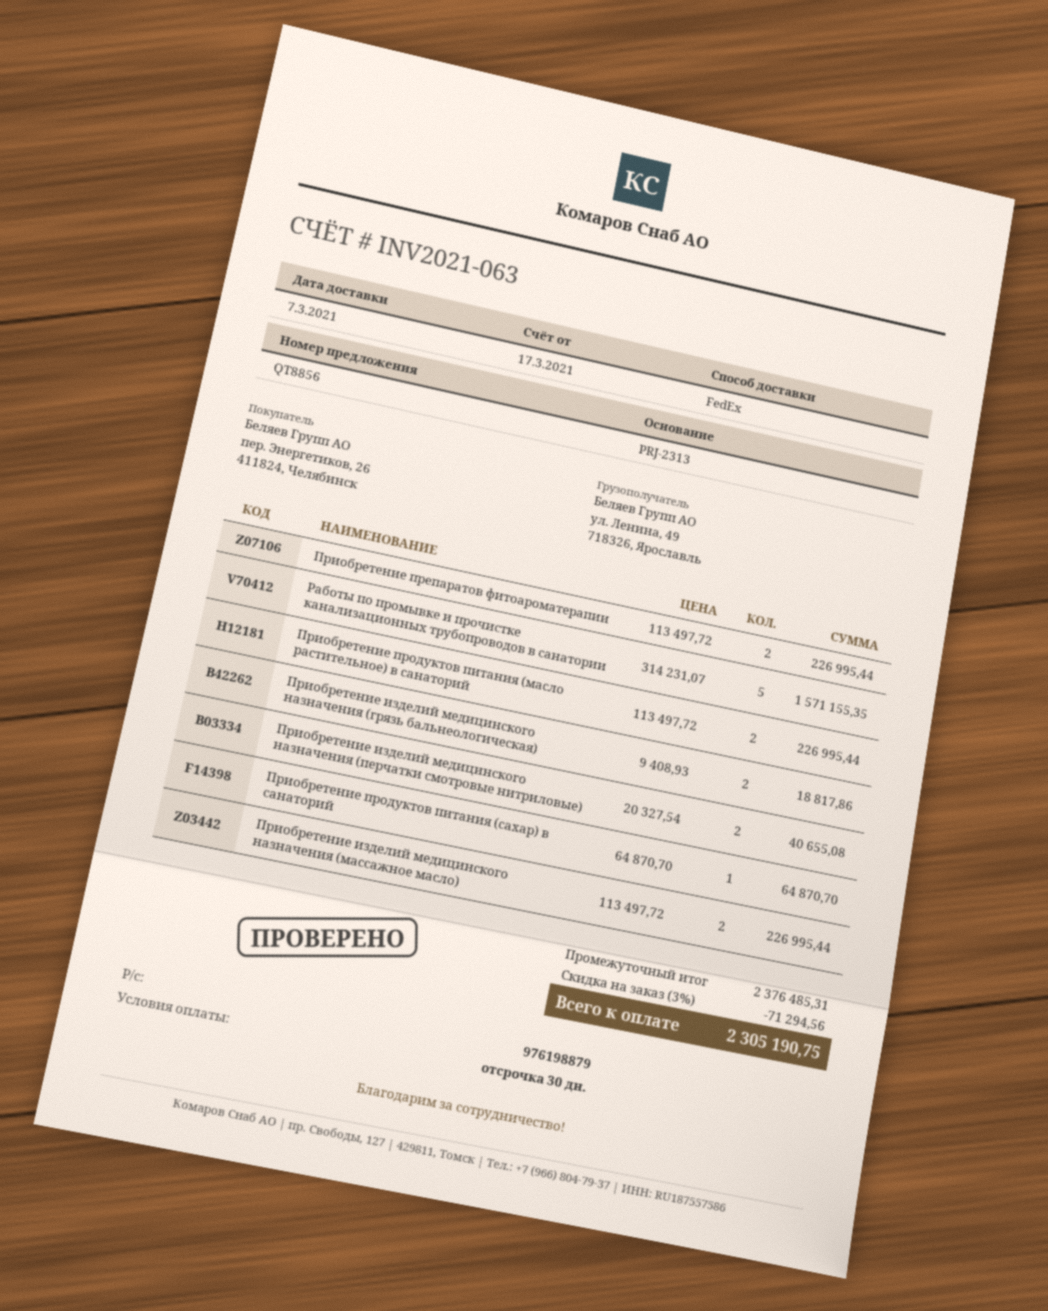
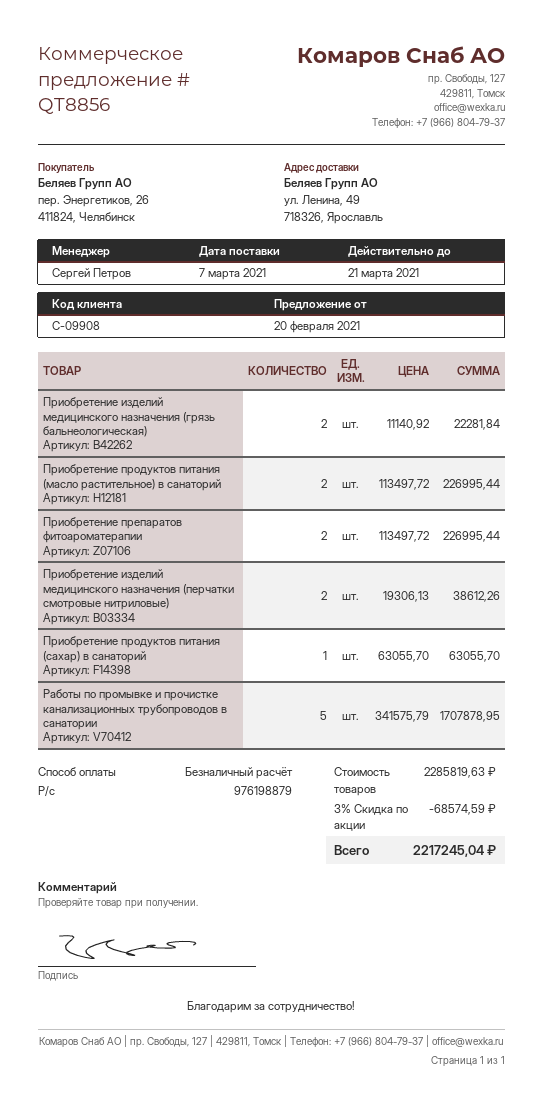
Работы по промывке и прочистке канализационных трубопроводов в санатории: 5 x 314231.07 = 1571155.35 -> 5 x 341575.79 = 1707878.95
Приобретение изделий медицинского назначения (грязь бальнеологическая): 2 x 9408.93 = 18817.86 -> 2 x 11140.92 = 22281.84
Приобретение изделий медицинского назначения (перчатки смотровые нитриловые): 2 x 20327.54 = 40655.08 -> 2 x 19306.13 = 38612.26
Приобретение продуктов питания (сахар) в санаторий: 1 x 64870.70 = 64870.70 -> 1 x 63055.70 = 63055.70
Приобретение изделий медицинского назначения (массажное масло): 2 x 113497.72 = 226995.44 -> none
subtotal: 2376485.31 -> 2285819.63
discount: 3% = 71294.56 -> 3% = 68574.59
total: 2305190.75 -> 2217245.04

